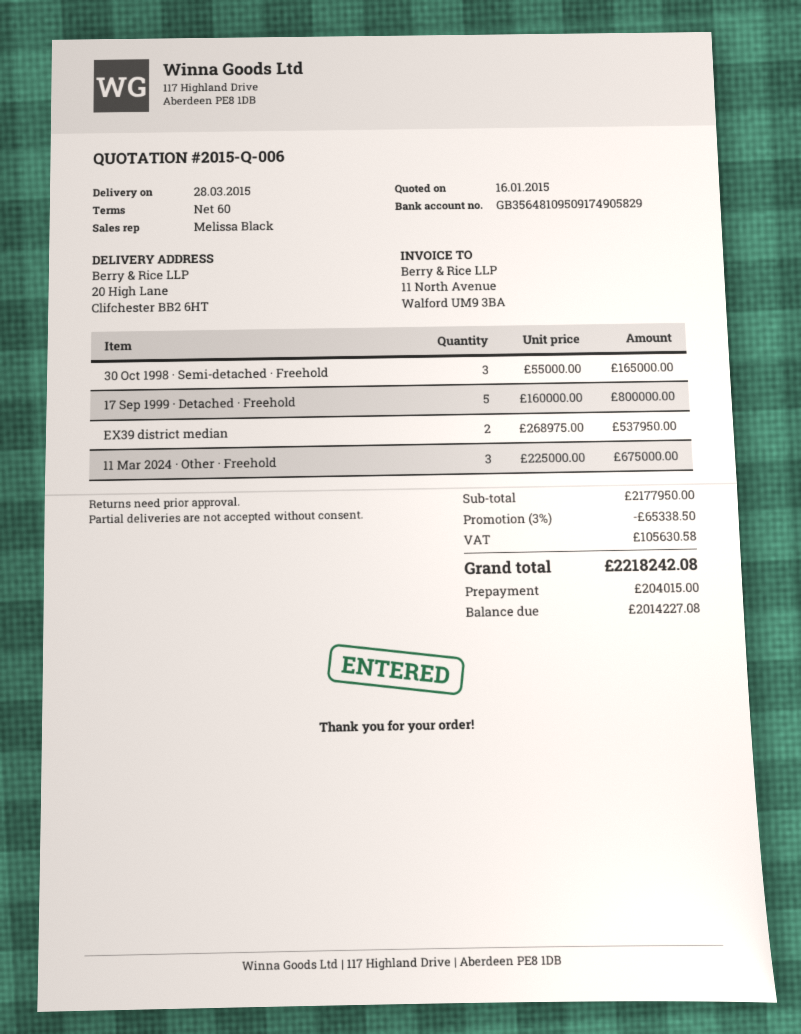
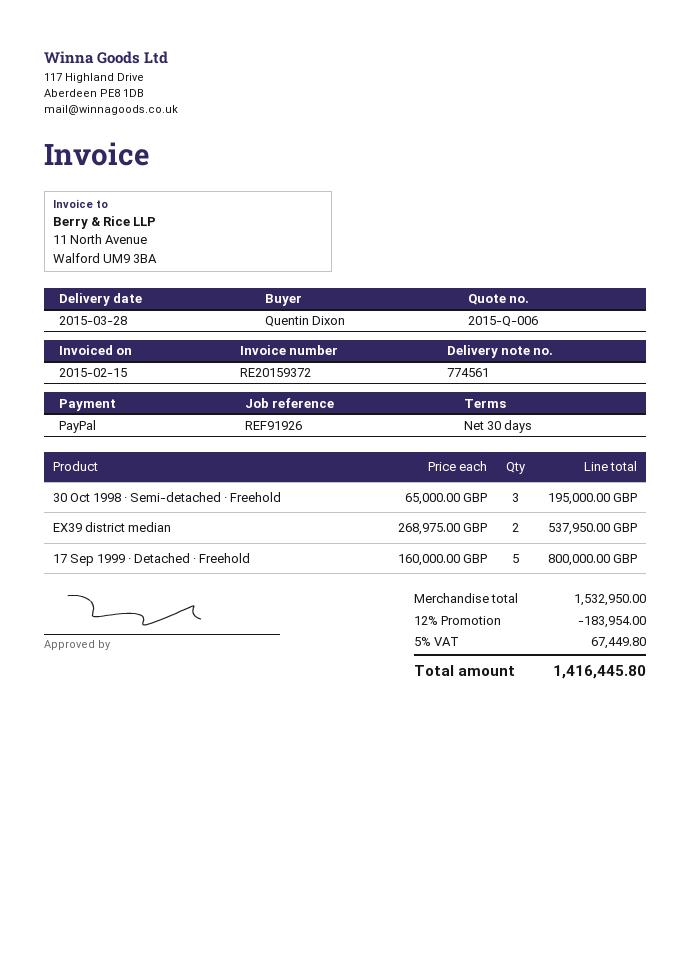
payment terms: 60 days -> 30 days
30 Oct 1998 · Semi-detached · Freehold: 3 x 55000.00 = 165000.00 -> 3 x 65000.00 = 195000.00
11 Mar 2024 · Other · Freehold: 3 x 225000.00 = 675000.00 -> none
subtotal: 2177950.00 -> 1532950.00
discount: 3% = 65338.50 -> 12% = 183954.00
tax: 105630.58 -> 67449.80
total: 2218242.08 -> 1416445.80

